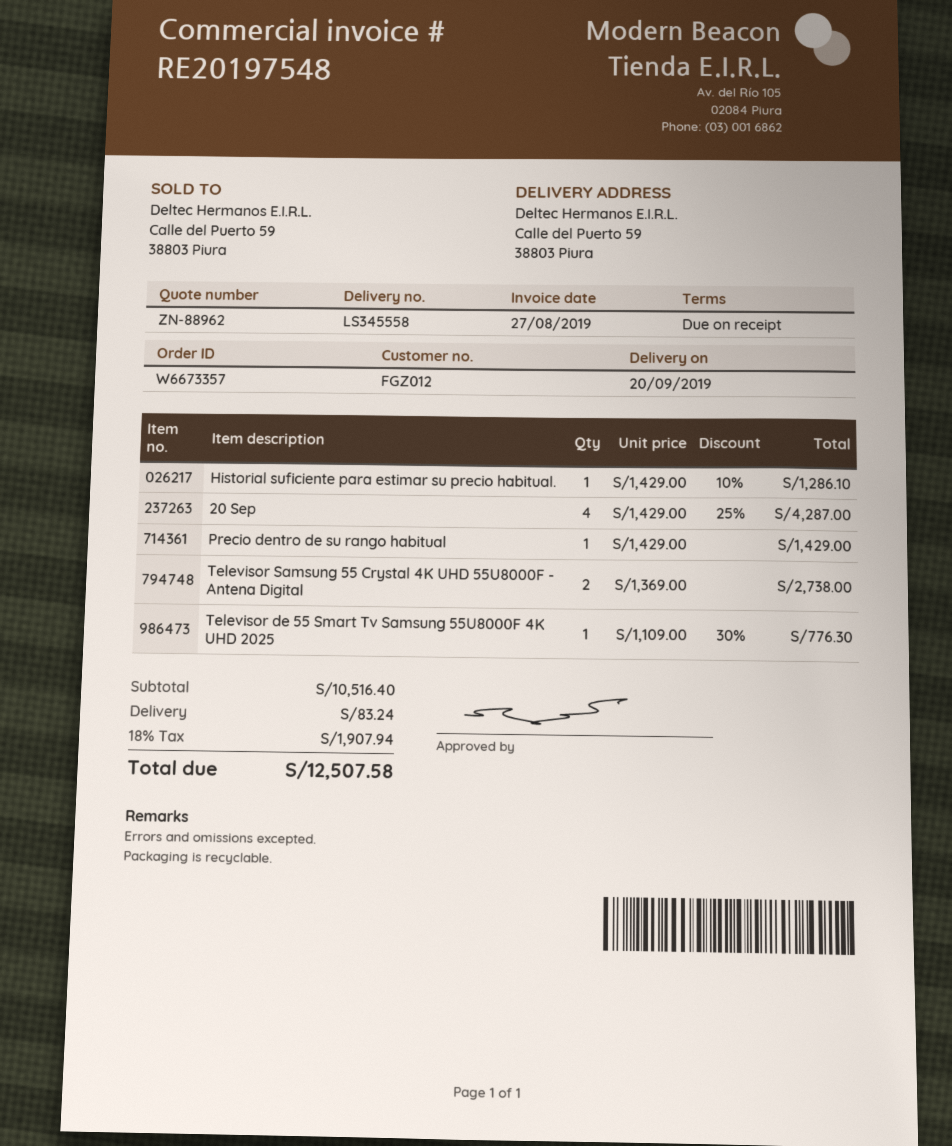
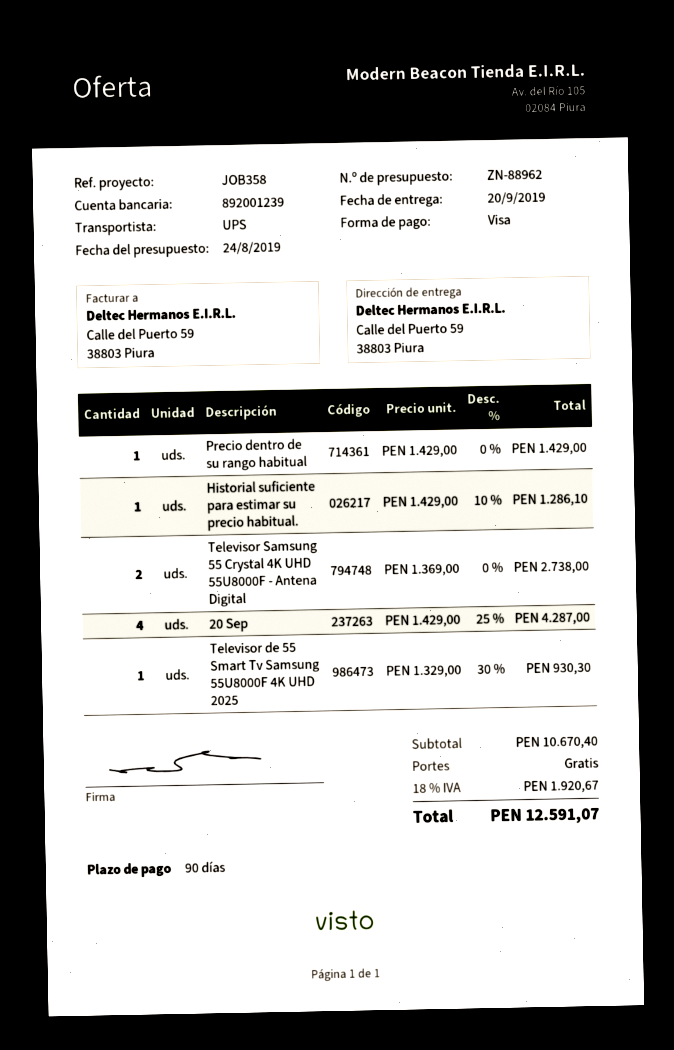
payment terms: on receipt -> 90 days
Televisor de 55 Smart Tv Samsung 55U8000F 4K UHD 2025: 1 x 1109.00 - 30% = 776.30 -> 1 x 1329.00 - 30% = 930.30
subtotal: 10516.40 -> 10670.40
shipping: 83.24 -> 0.00
tax: 18% = 1907.94 -> 18% = 1920.67
total: 12507.58 -> 12591.07

